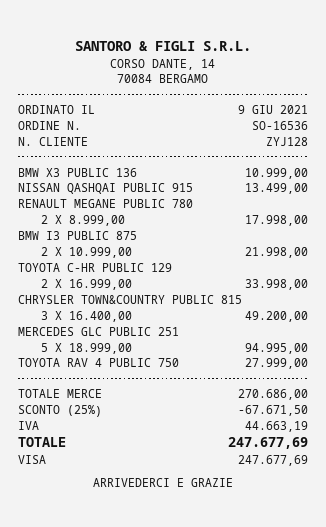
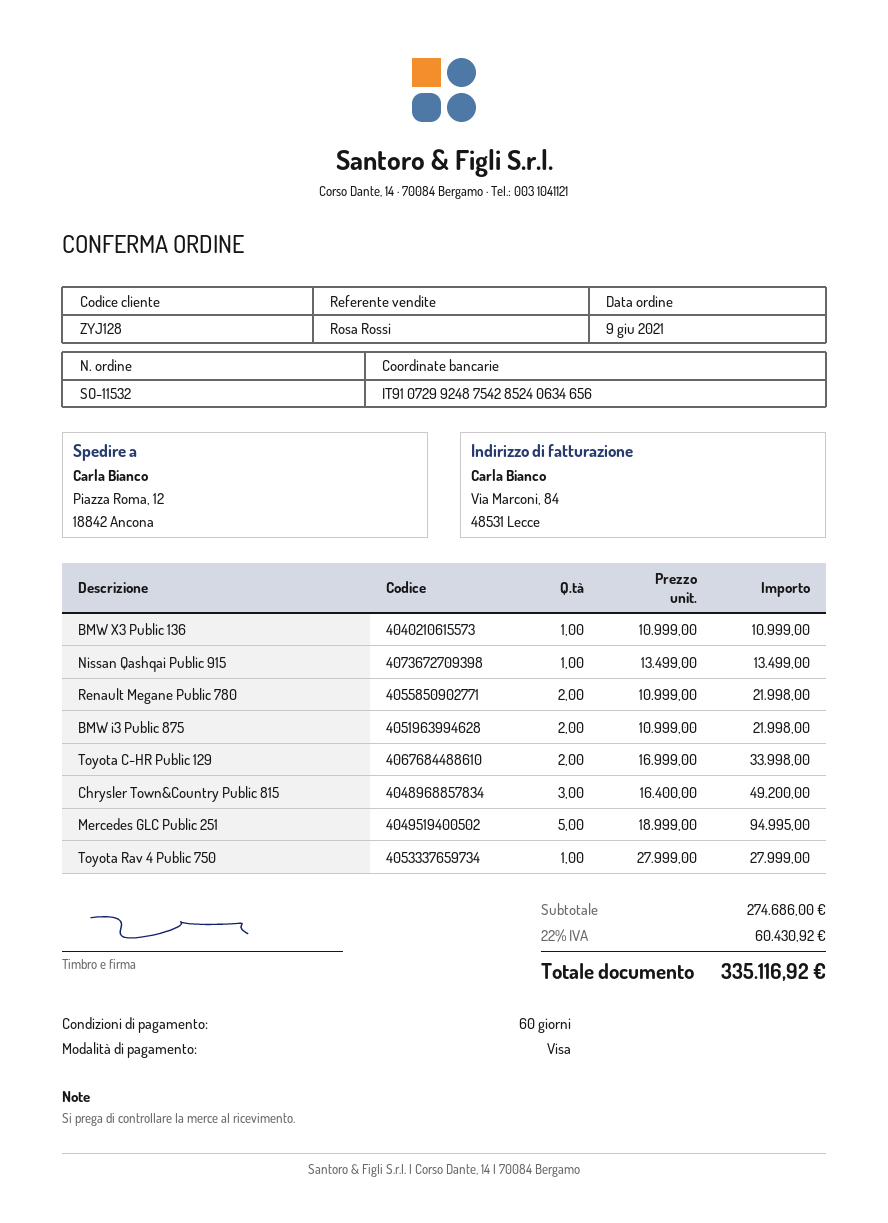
order number: SO-16536 -> SO-11532
RENAULT MEGANE PUBLIC 780: 2 x 8999.00 = 17998.00 -> 2 x 10999.00 = 21998.00
subtotal: 270686.00 -> 274686.00
discount: 25% = 67671.50 -> none
tax: 44663.19 -> 60430.92
total: 247677.69 -> 335116.92

